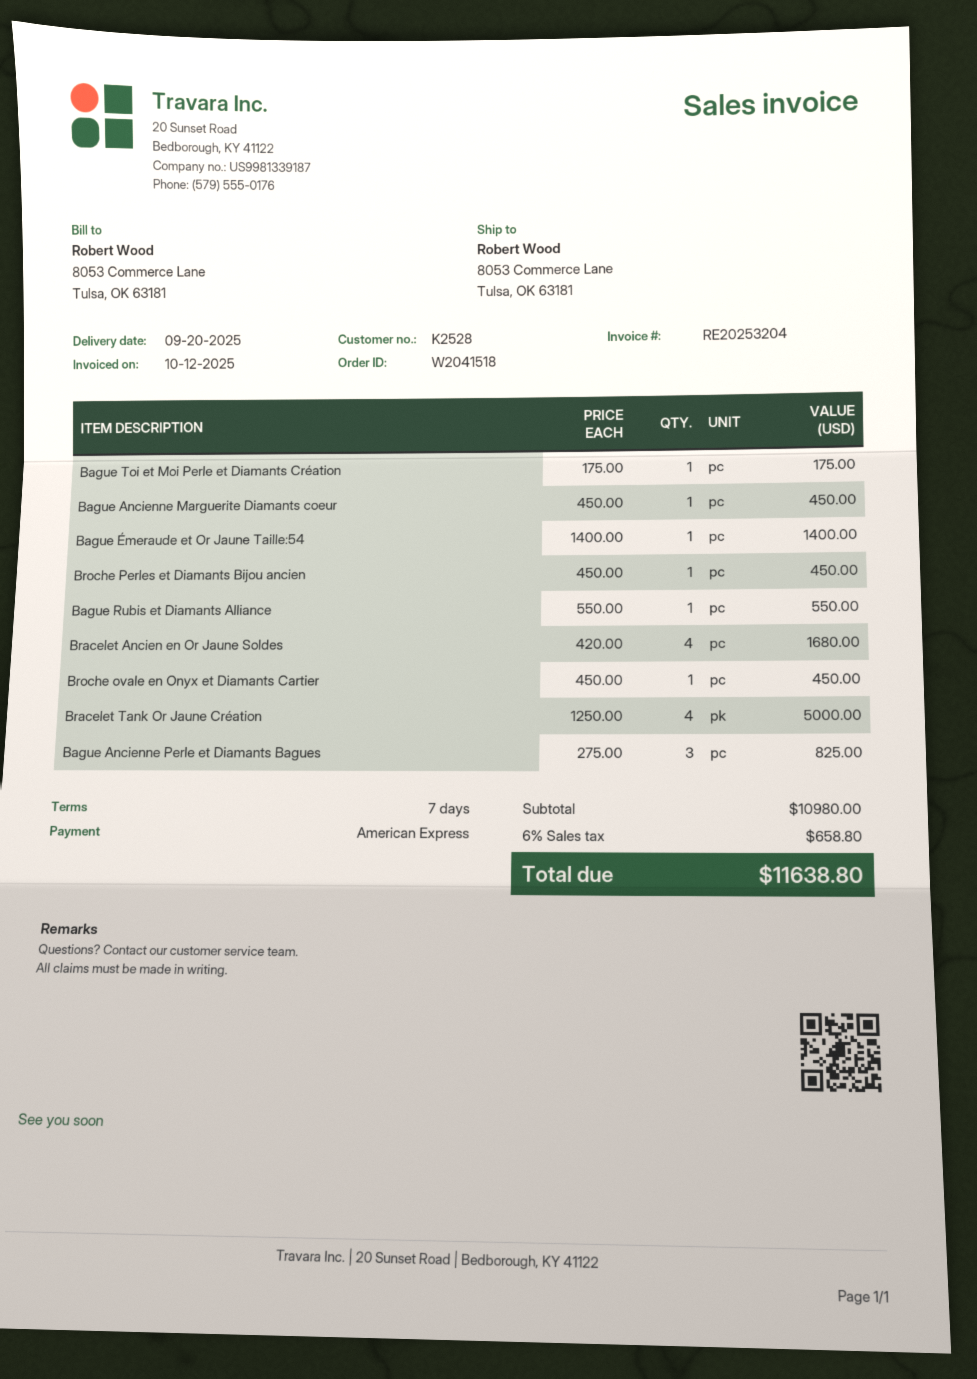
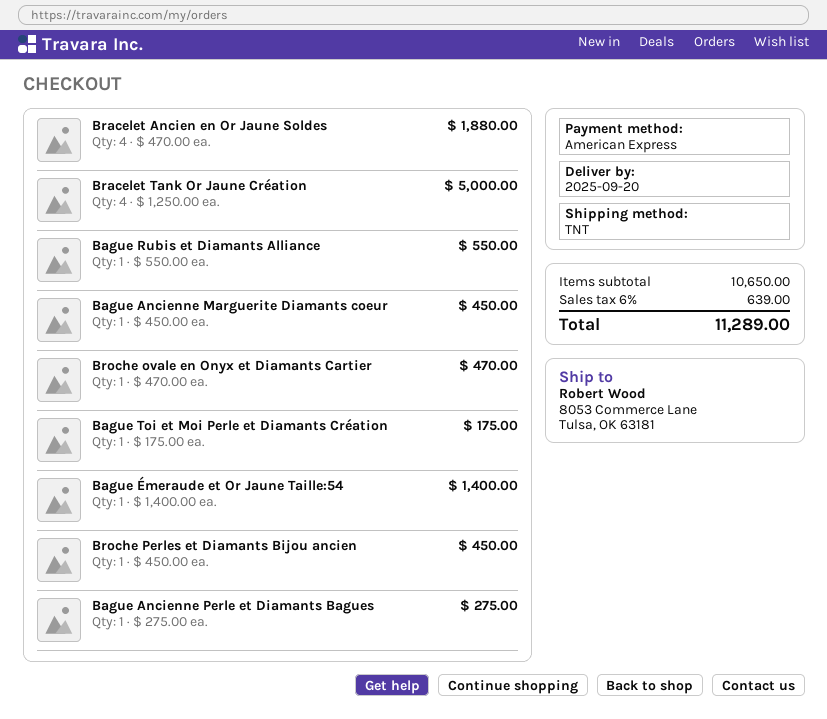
Bracelet Ancien en Or Jaune Soldes: 4 x 420.00 = 1680.00 -> 4 x 470.00 = 1880.00
Broche ovale en Onyx et Diamants Cartier: 1 x 450.00 = 450.00 -> 1 x 470.00 = 470.00
Bague Ancienne Perle et Diamants Bagues: 3 x 275.00 = 825.00 -> 1 x 275.00 = 275.00
subtotal: 10980.00 -> 10650.00
tax: 6% = 658.80 -> 6% = 639.00
total: 11638.80 -> 11289.00

